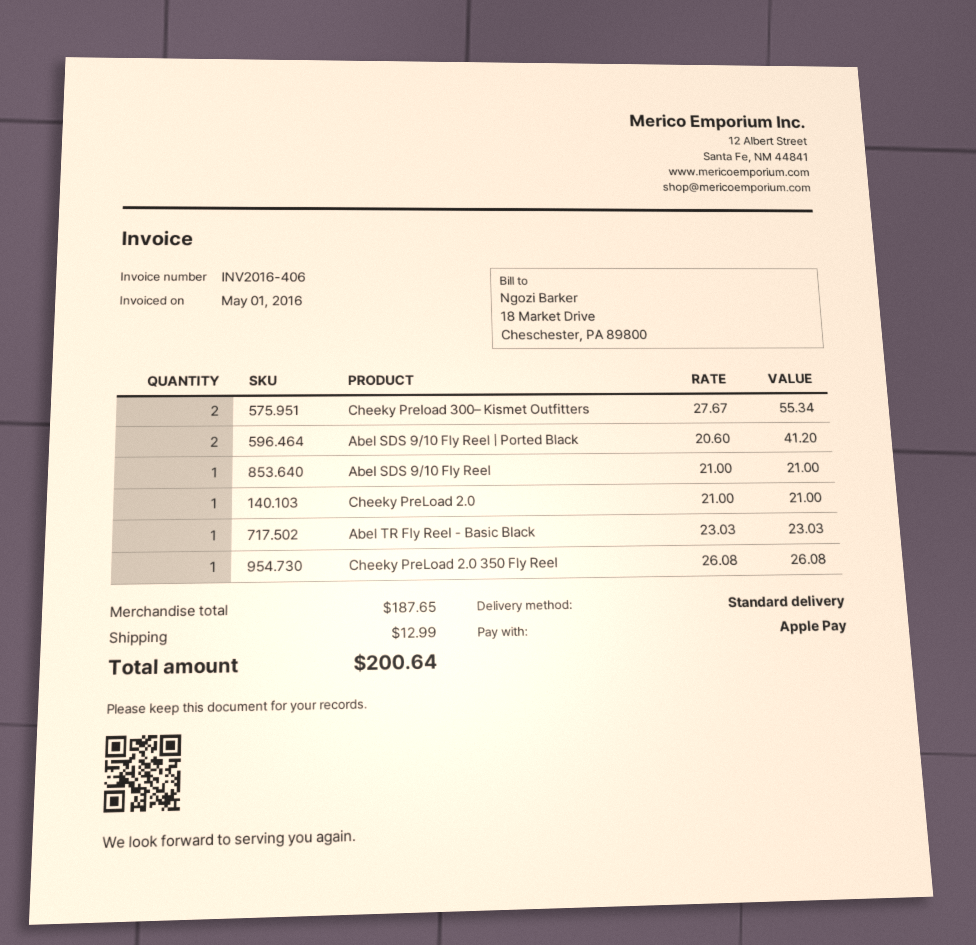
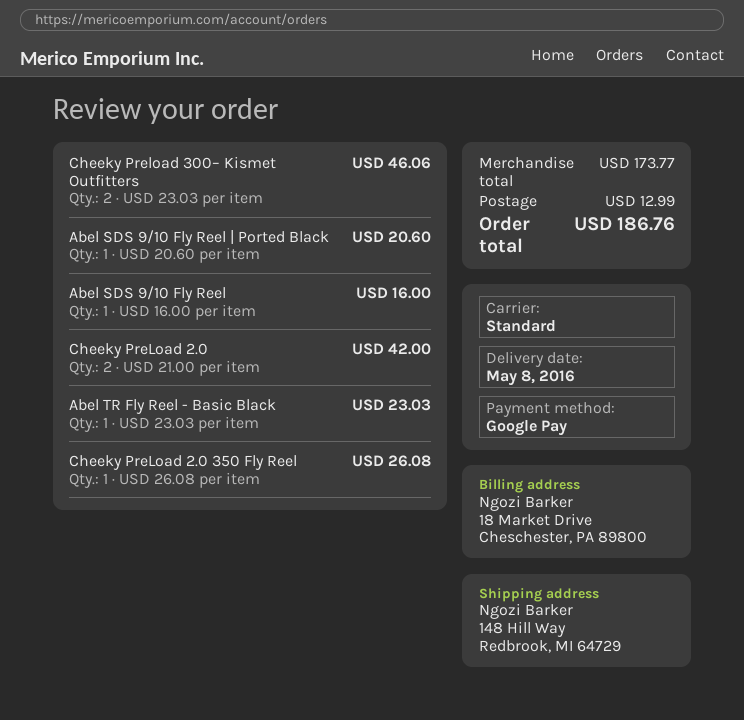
payment method: Apple Pay -> Google Pay
Cheeky Preload 300– Kismet Outfitters: 2 x 27.67 = 55.34 -> 2 x 23.03 = 46.06
Abel SDS 9/10 Fly Reel | Ported Black: 2 x 20.60 = 41.20 -> 1 x 20.60 = 20.60
Abel SDS 9/10 Fly Reel: 1 x 21.00 = 21.00 -> 1 x 16.00 = 16.00
Cheeky PreLoad 2.0: 1 x 21.00 = 21.00 -> 2 x 21.00 = 42.00
subtotal: 187.65 -> 173.77
total: 200.64 -> 186.76

